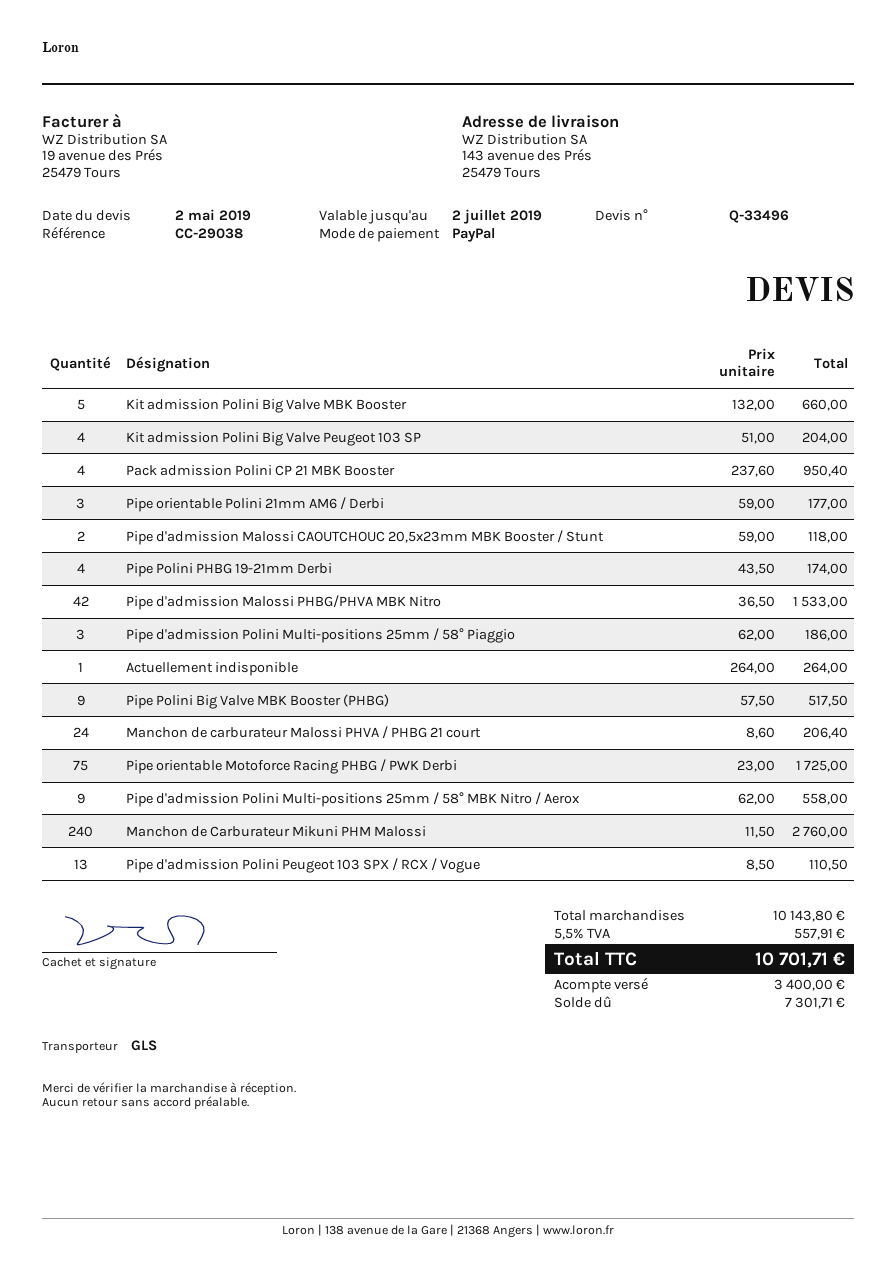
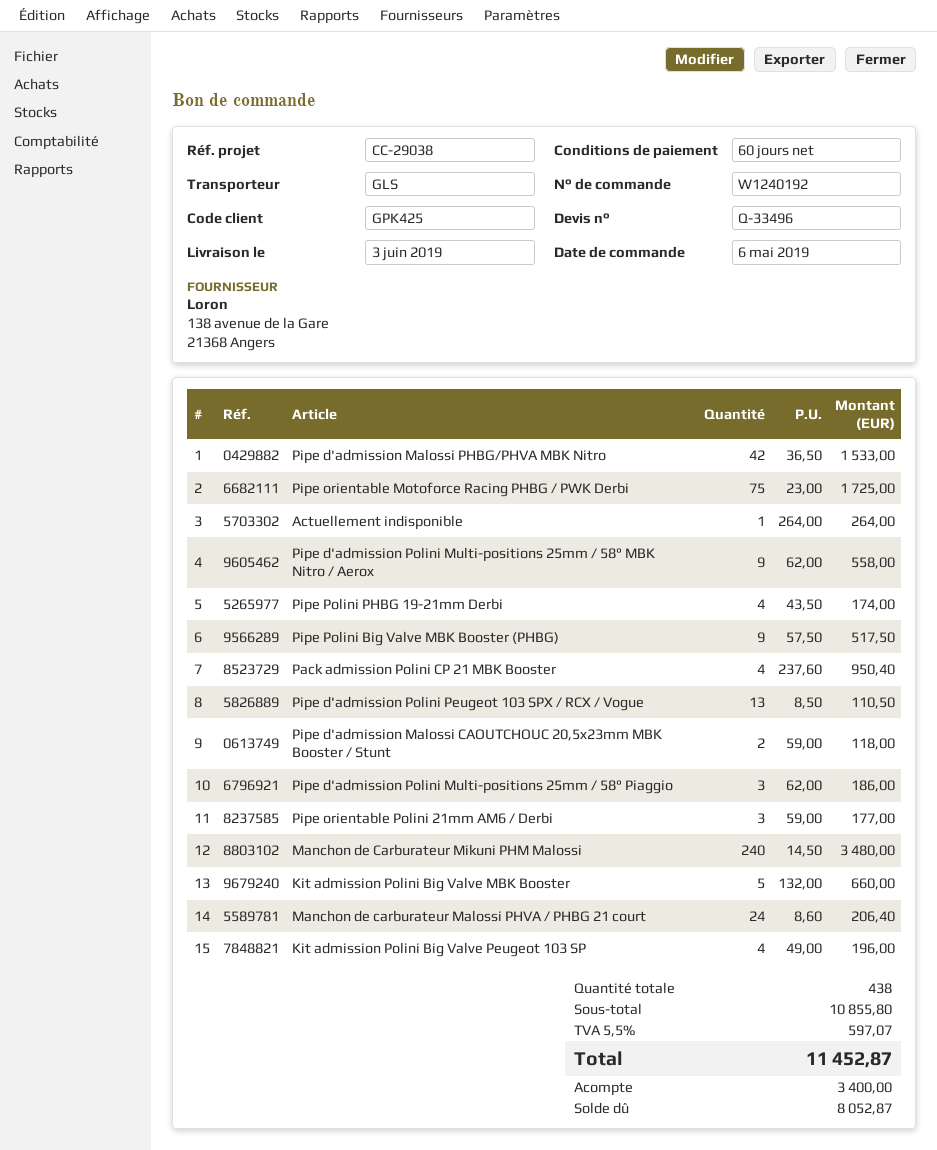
Kit admission Polini Big Valve Peugeot 103 SP: 4 x 51.00 = 204.00 -> 4 x 49.00 = 196.00
Manchon de Carburateur Mikuni PHM Malossi: 240 x 11.50 = 2760.00 -> 240 x 14.50 = 3480.00
subtotal: 10143.80 -> 10855.80
tax: 5.5% = 557.91 -> 5.5% = 597.07
total: 10701.71 -> 11452.87
balance: 7301.71 -> 8052.87

